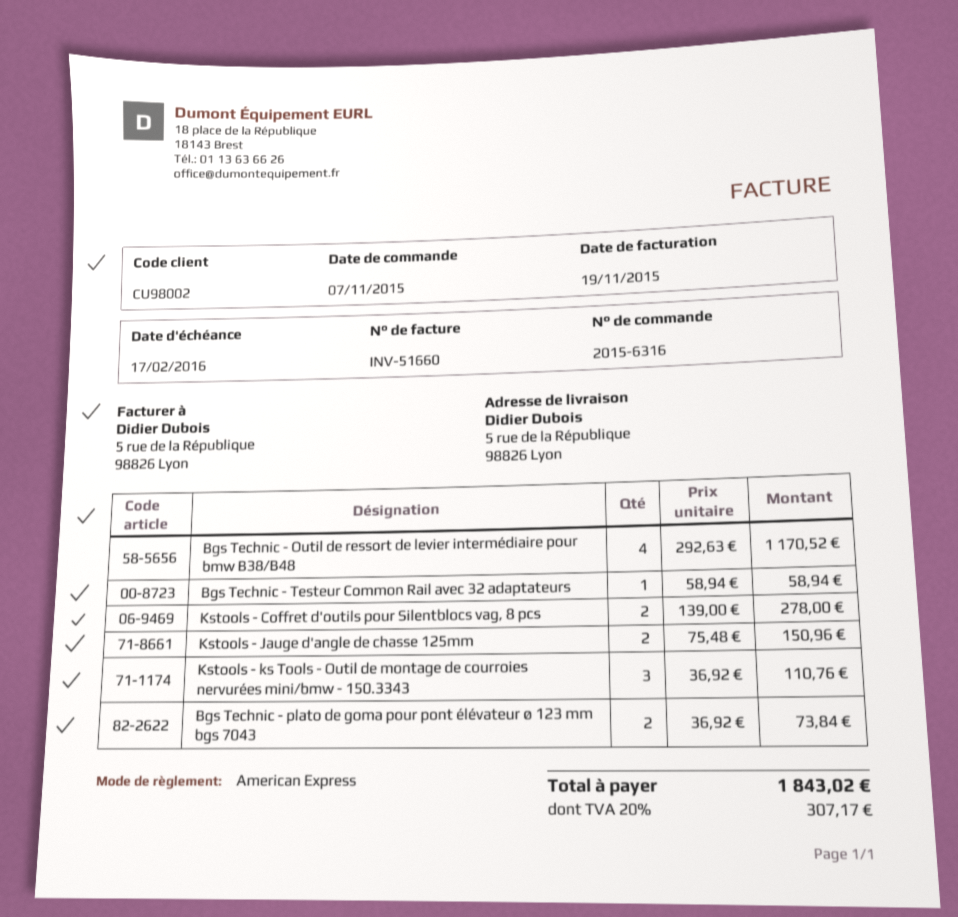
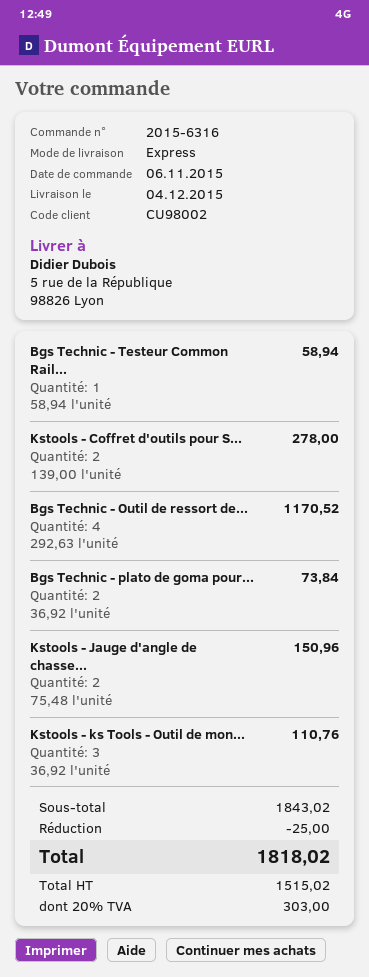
order date: 2015-11-07 -> 2015-11-06
discount: none -> 25.00
tax: 20% = 307.17 -> 20% = 303.00
total: 1843.02 -> 1818.02

